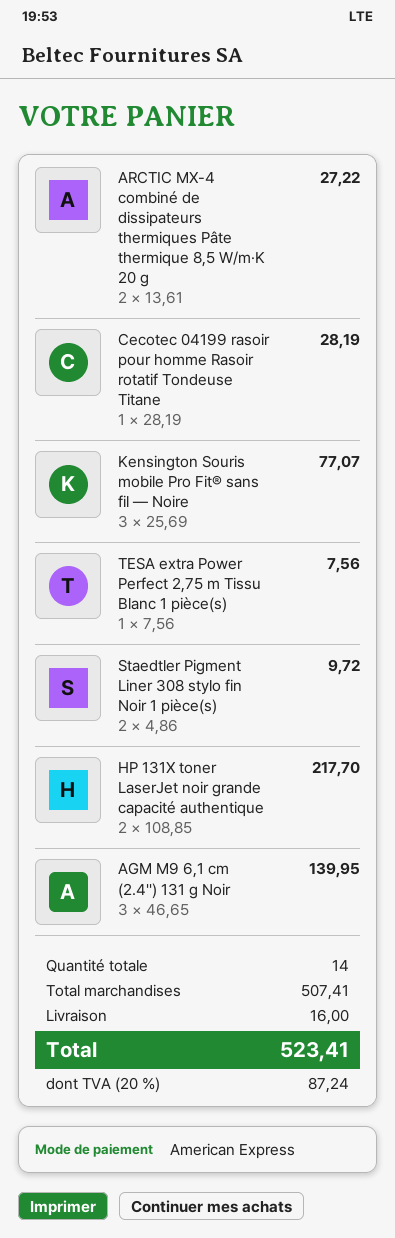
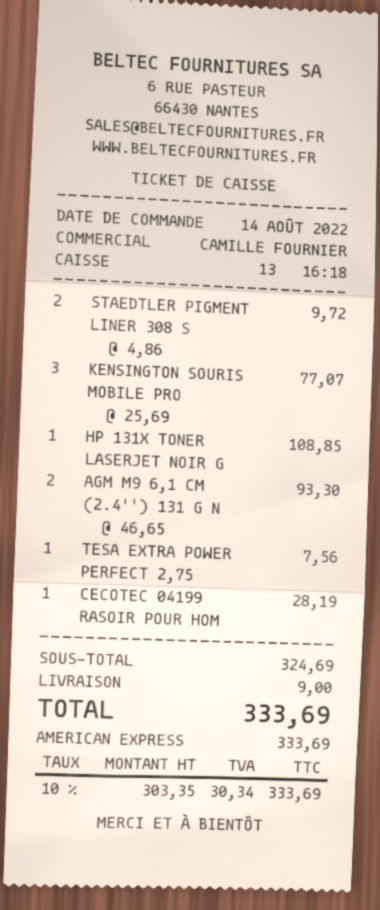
ARCTIC MX-4 combiné de dissipateurs thermiques Pâte thermique 8,5 W/m·K 20 g: 2 x 13.61 = 27.22 -> none
HP 131X toner LaserJet noir grande capacité authentique: 2 x 108.85 = 217.70 -> 1 x 108.85 = 108.85
AGM M9 6,1 cm (2.4'') 131 g Noir: 3 x 46.65 = 139.95 -> 2 x 46.65 = 93.30
subtotal: 507.41 -> 324.69
shipping: 16.00 -> 9.00
tax: 20% = 87.24 -> 10% = 30.34
total: 523.41 -> 333.69

